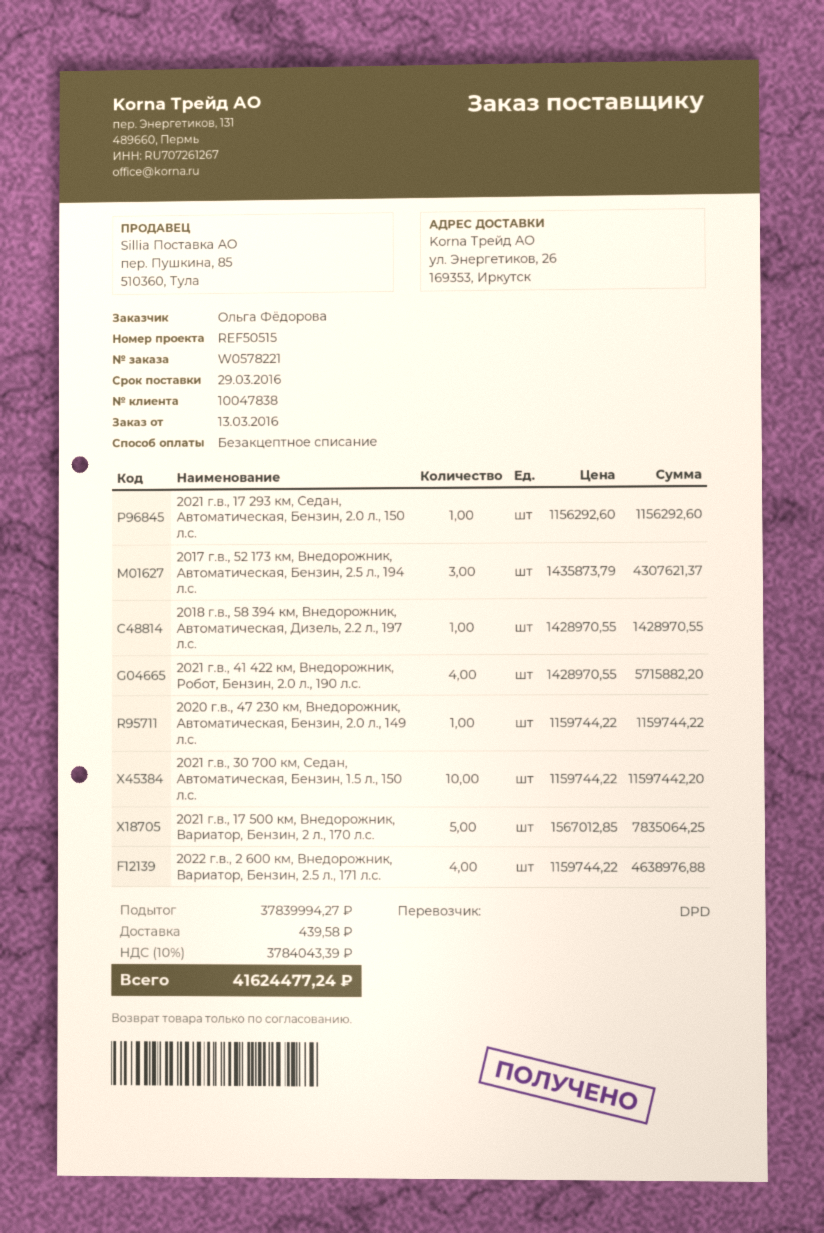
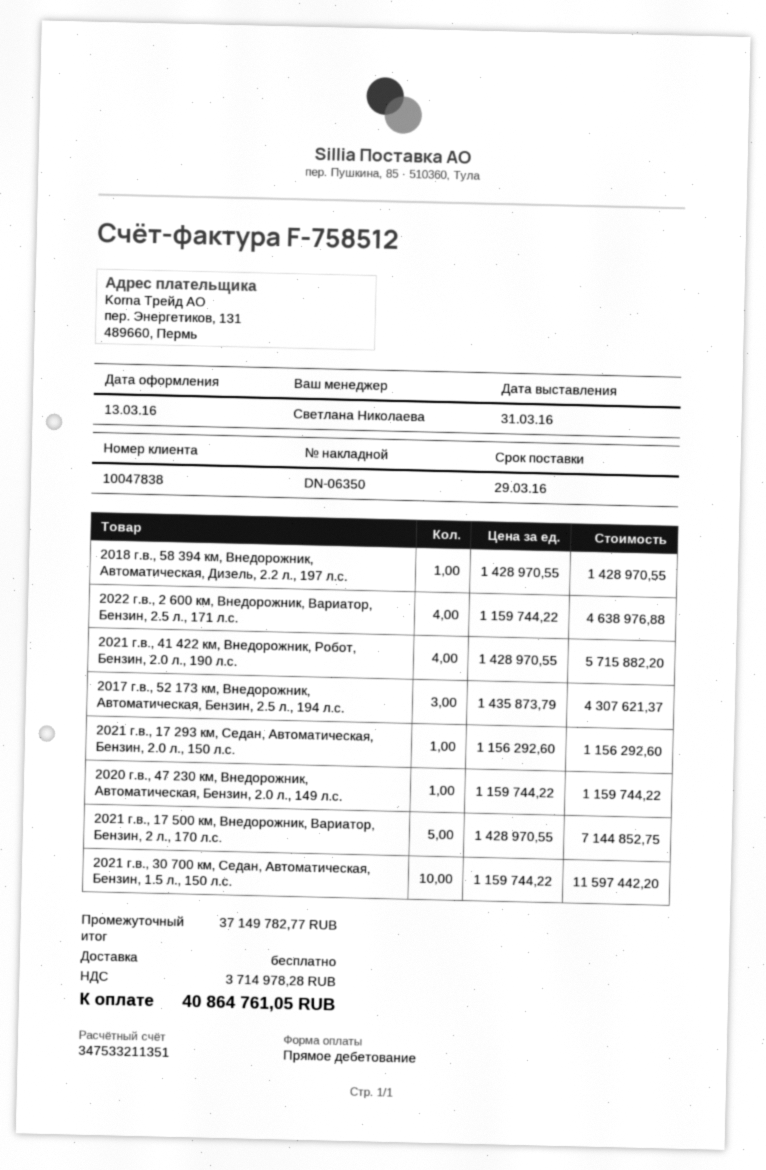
2021 г.в., 17 500 км, Внедорожник, Вариатор, Бензин, 2 л., 170 л.с.: 5 x 1567012.85 = 7835064.25 -> 5 x 1428970.55 = 7144852.75
subtotal: 37839994.27 -> 37149782.77
shipping: 439.58 -> 0.00
tax: 3784043.39 -> 3714978.28
total: 41624477.24 -> 40864761.05

